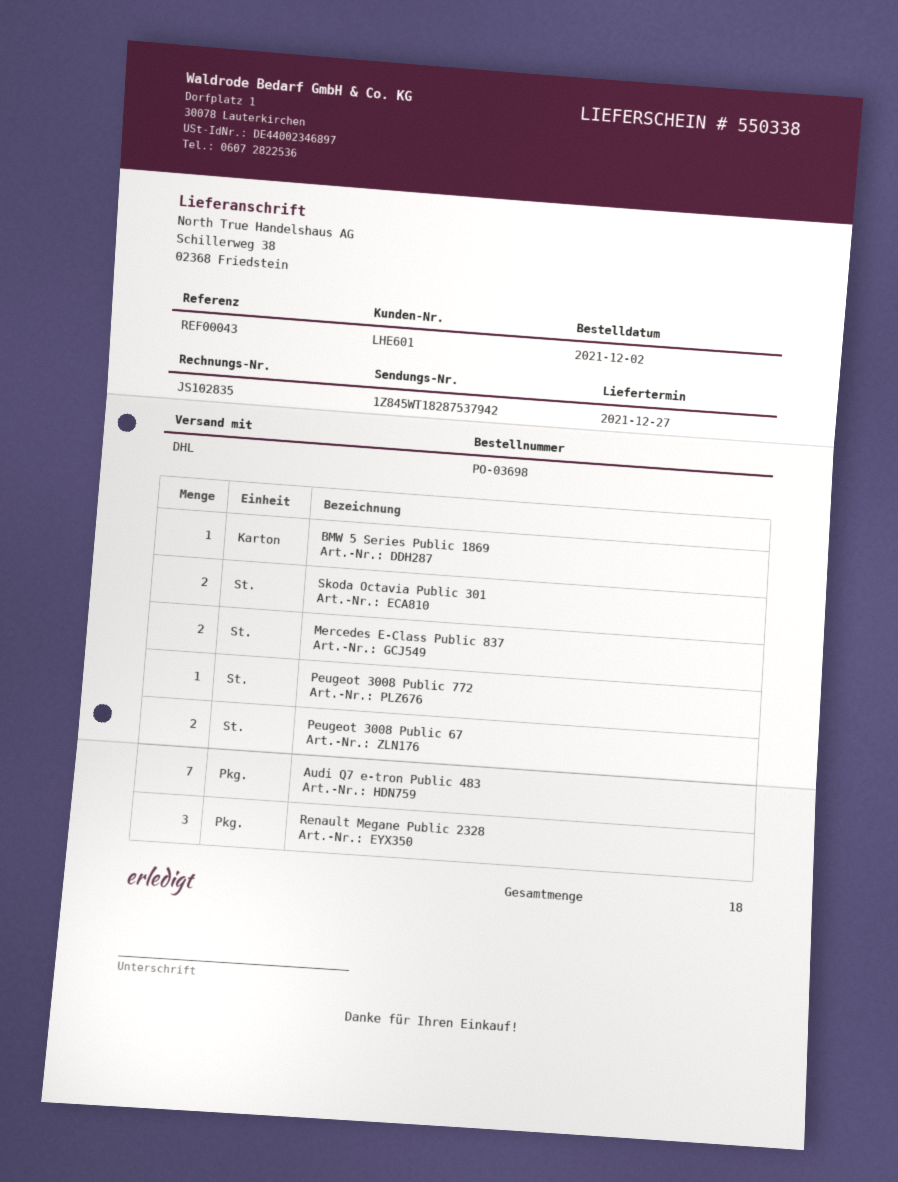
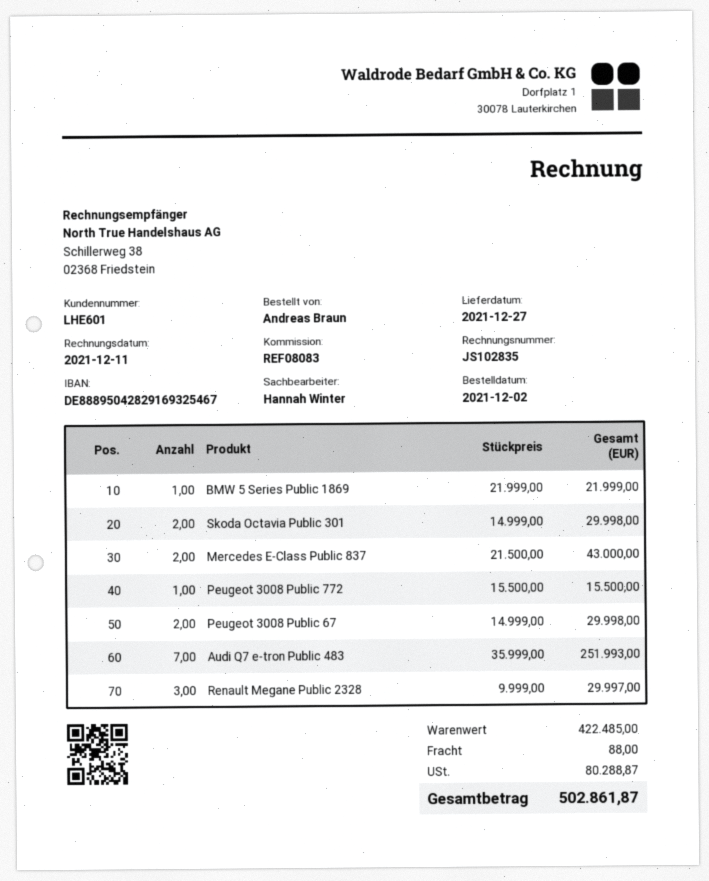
reference: REF00043 -> REF08083

